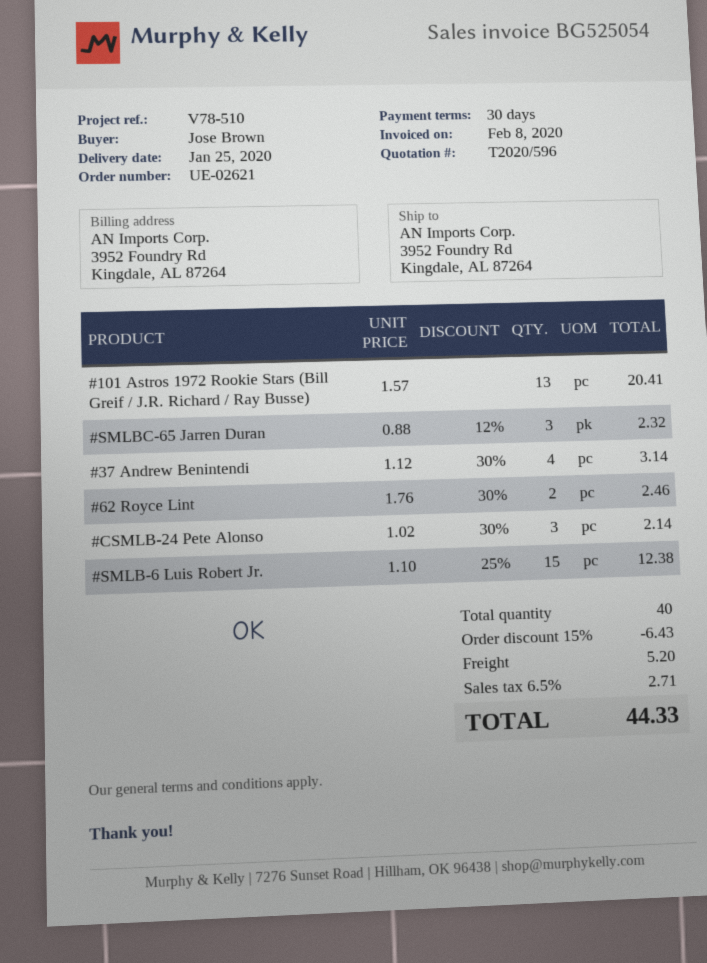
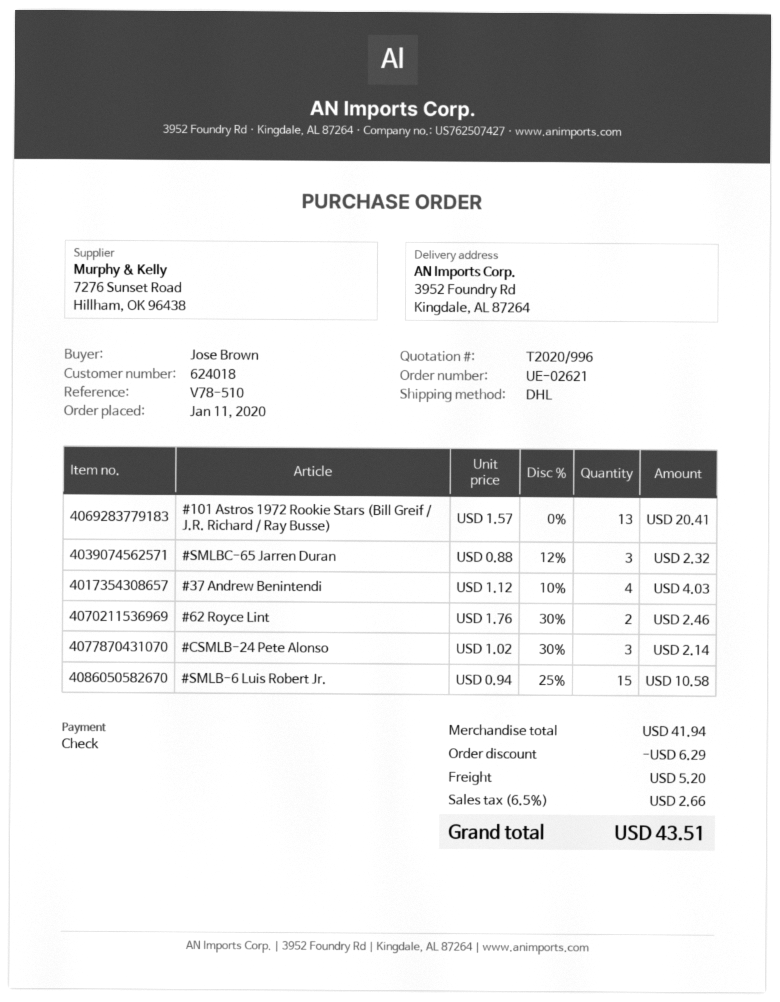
quote number: T2020/596 -> T2020/996
#37 Andrew Benintendi: 4 x 1.12 - 30% = 3.14 -> 4 x 1.12 - 10% = 4.03
#SMLB-6 Luis Robert Jr.: 15 x 1.10 - 25% = 12.38 -> 15 x 0.94 - 25% = 10.58
discount: 6.43 -> 6.29
tax: 6.5% = 2.71 -> 6.5% = 2.66
total: 44.33 -> 43.51

